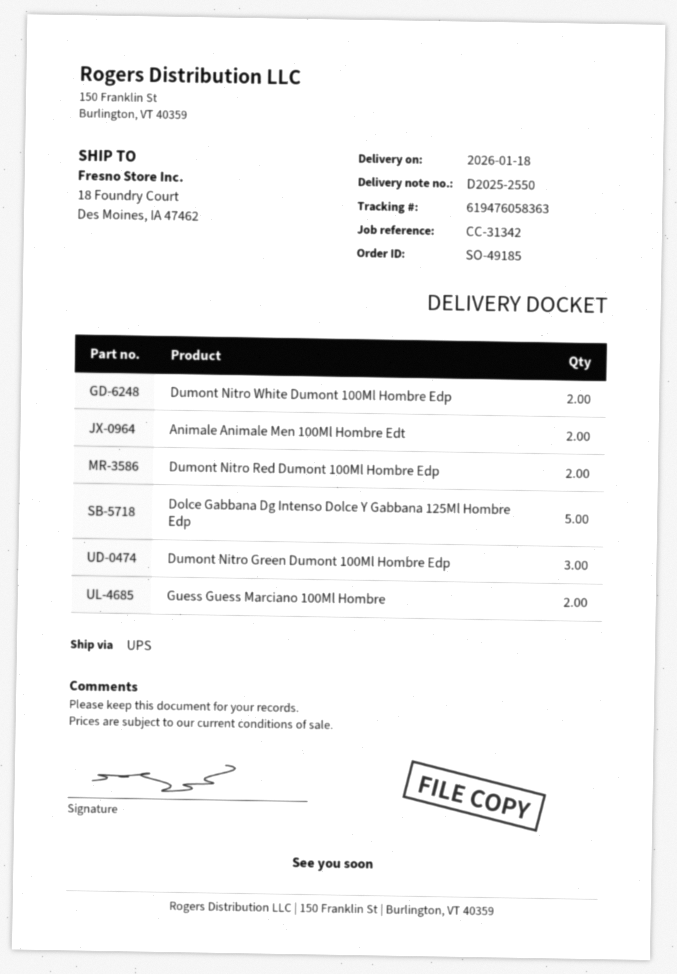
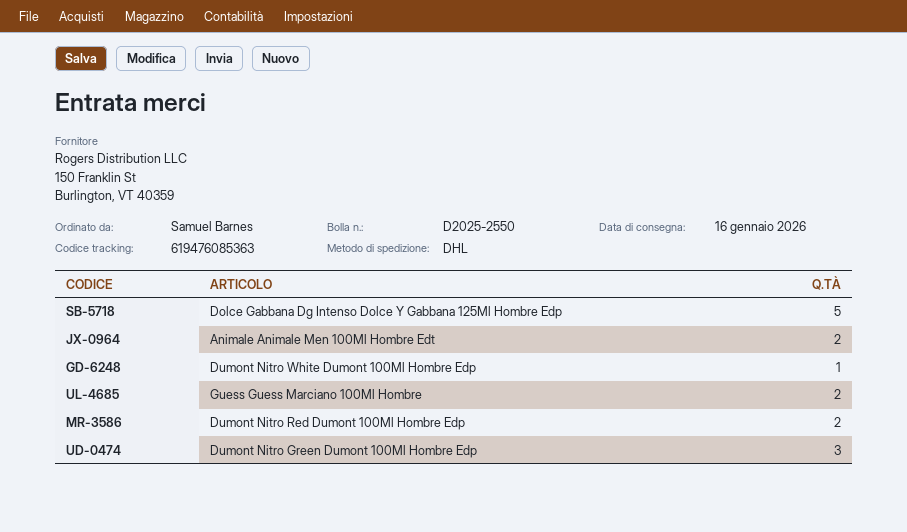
delivery date: 2026-01-18 -> 2026-01-16
shipping method: UPS -> DHL
tracking number: 619476058363 -> 619476085363
Dumont Nitro White Dumont 100Ml Hombre Edp: 2 -> 1

